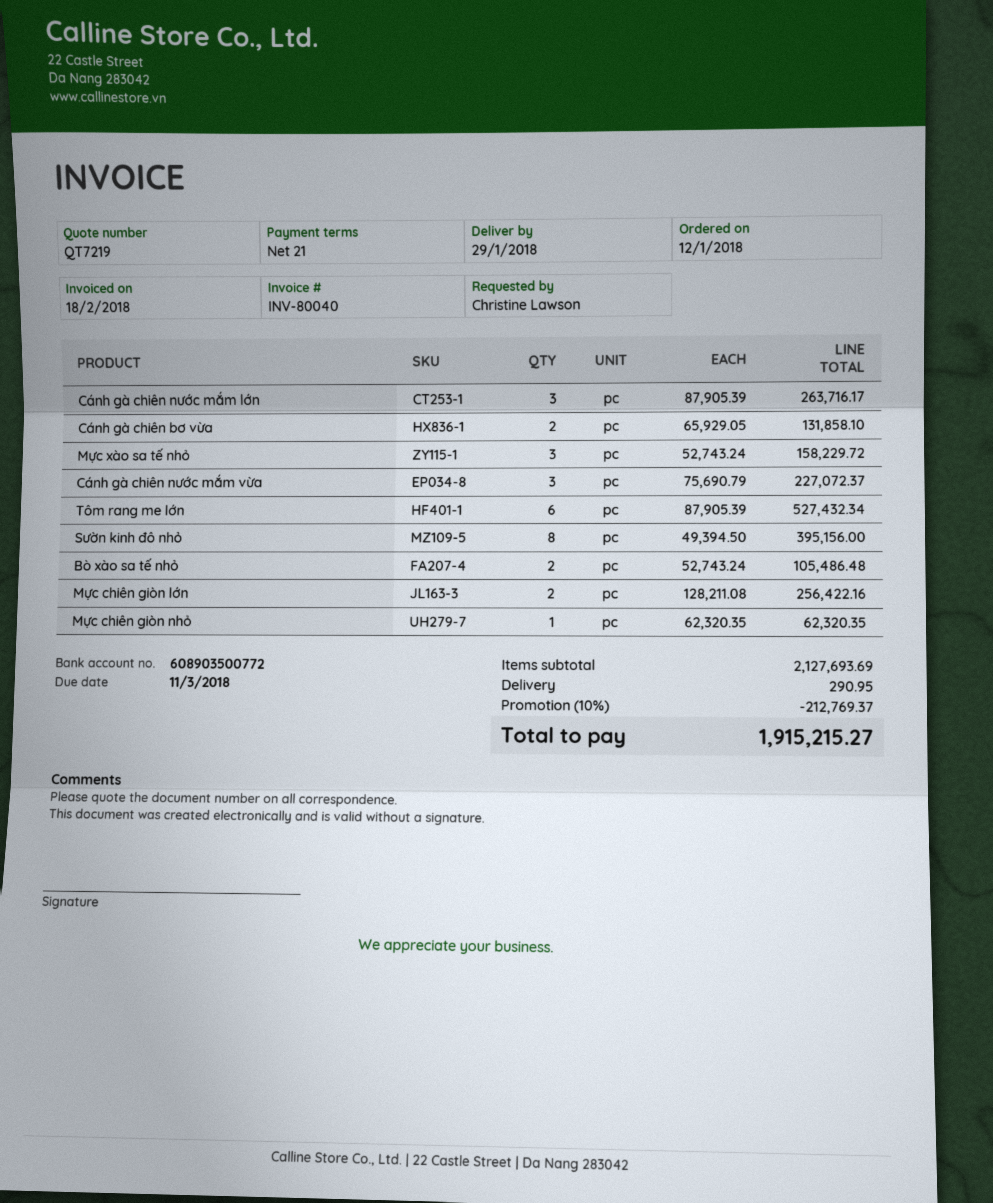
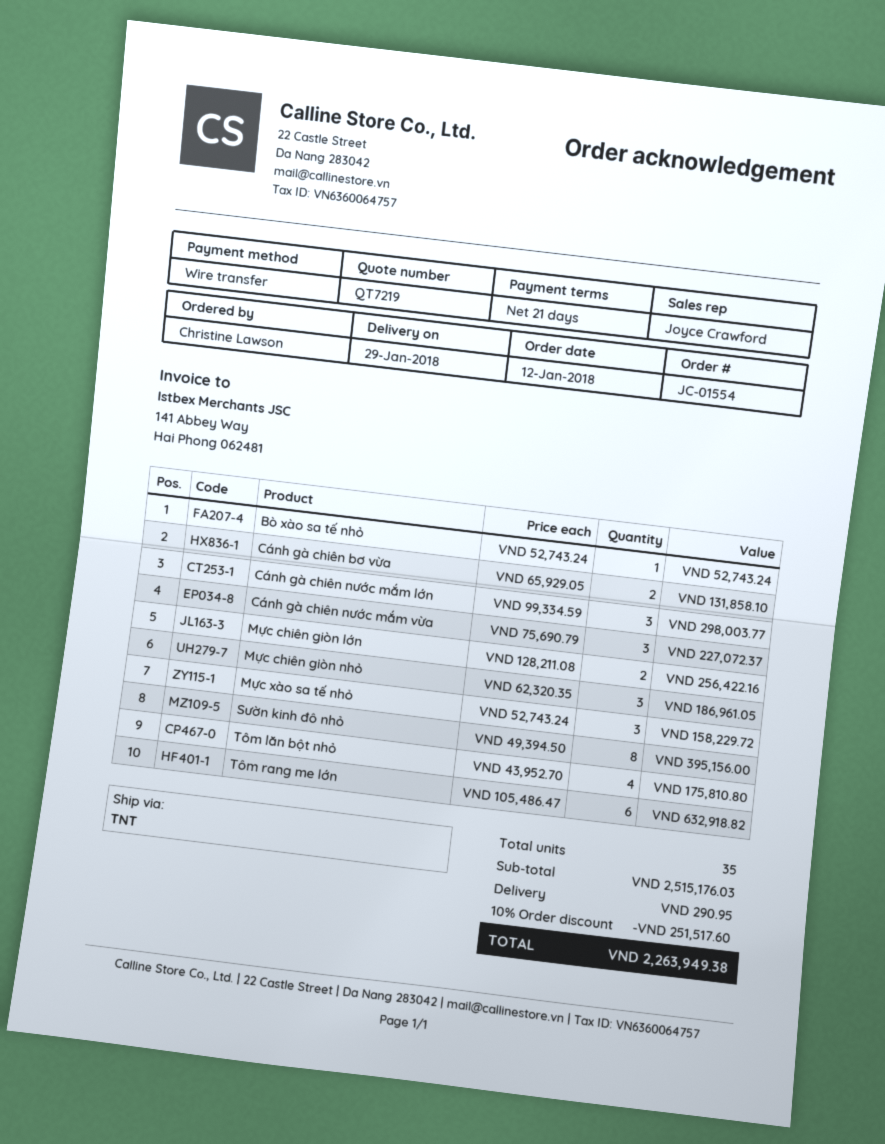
Cánh gà chiên nước mắm lớn: 3 x 87905.39 = 263716.17 -> 3 x 99334.59 = 298003.77
Tôm rang me lớn: 6 x 87905.39 = 527432.34 -> 6 x 105486.47 = 632918.82
Bò xào sa tế nhỏ: 2 x 52743.24 = 105486.48 -> 1 x 52743.24 = 52743.24
Mực chiên giòn nhỏ: 1 x 62320.35 = 62320.35 -> 3 x 62320.35 = 186961.05
Tôm lăn bột nhỏ: none -> 4 x 43952.70 = 175810.80
subtotal: 2127693.69 -> 2515176.03
discount: 10% = 212769.37 -> 10% = 251517.60
total: 1915215.27 -> 2263949.38

